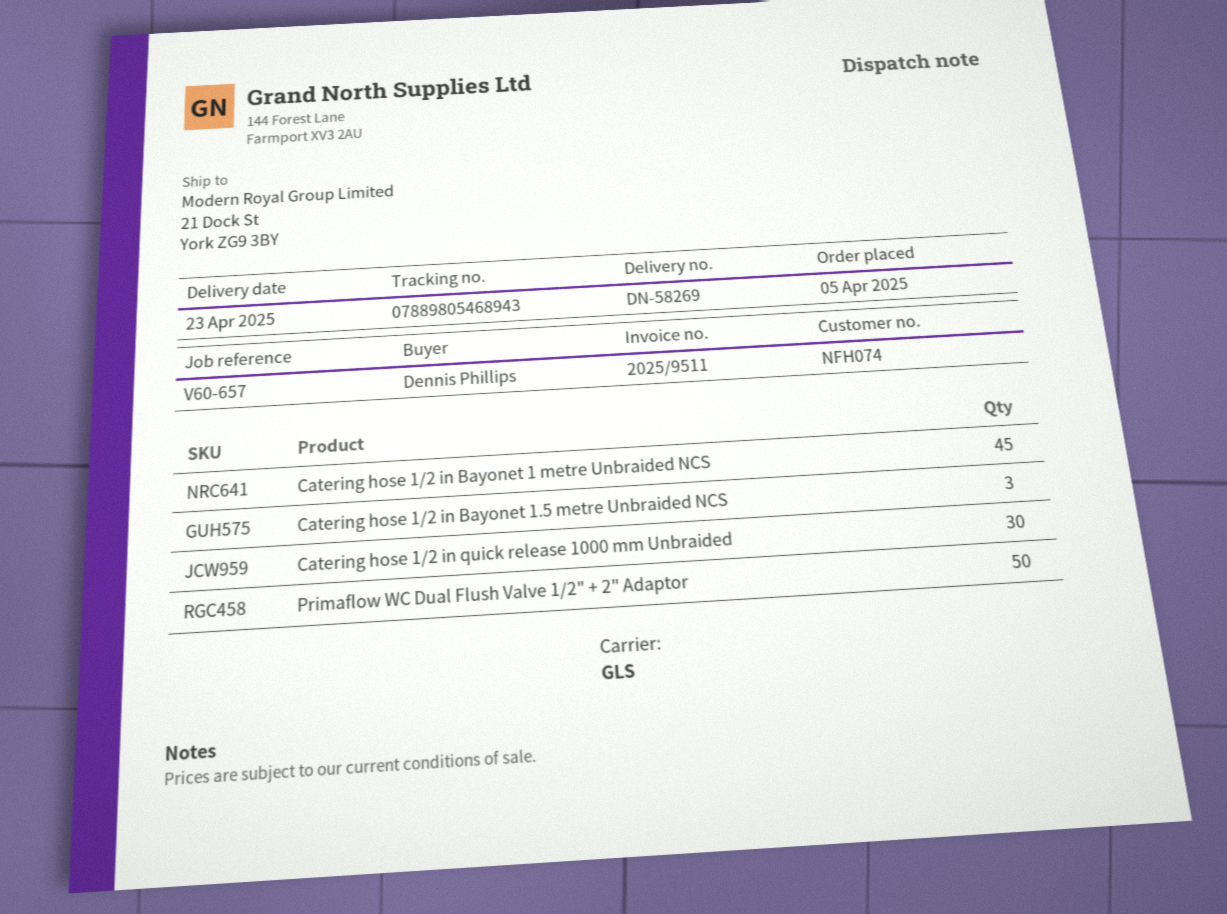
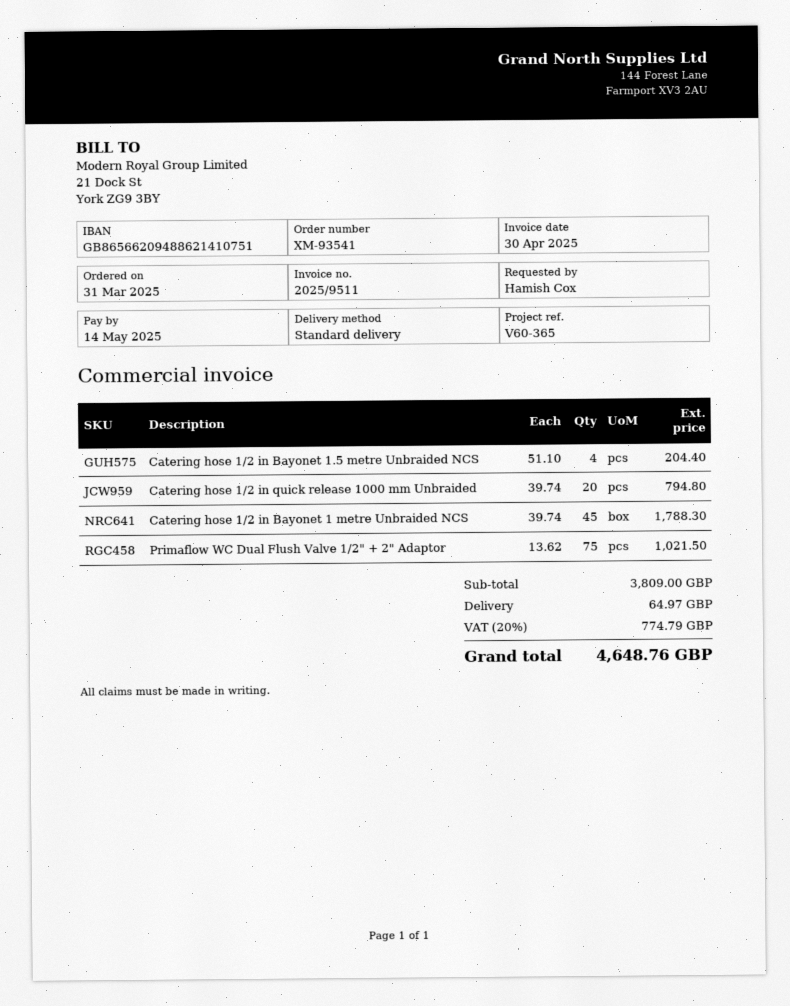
order date: 2025-04-05 -> 2025-03-31
reference: V60-657 -> V60-365
ordered by: Dennis Phillips -> Hamish Cox
shipping method: GLS -> standard
Catering hose 1/2 in Bayonet 1.5 metre Unbraided NCS: 3 -> 4
Catering hose 1/2 in quick release 1000 mm Unbraided: 30 -> 20
Primaflow WC Dual Flush Valve 1/2" + 2" Adaptor: 50 -> 75

